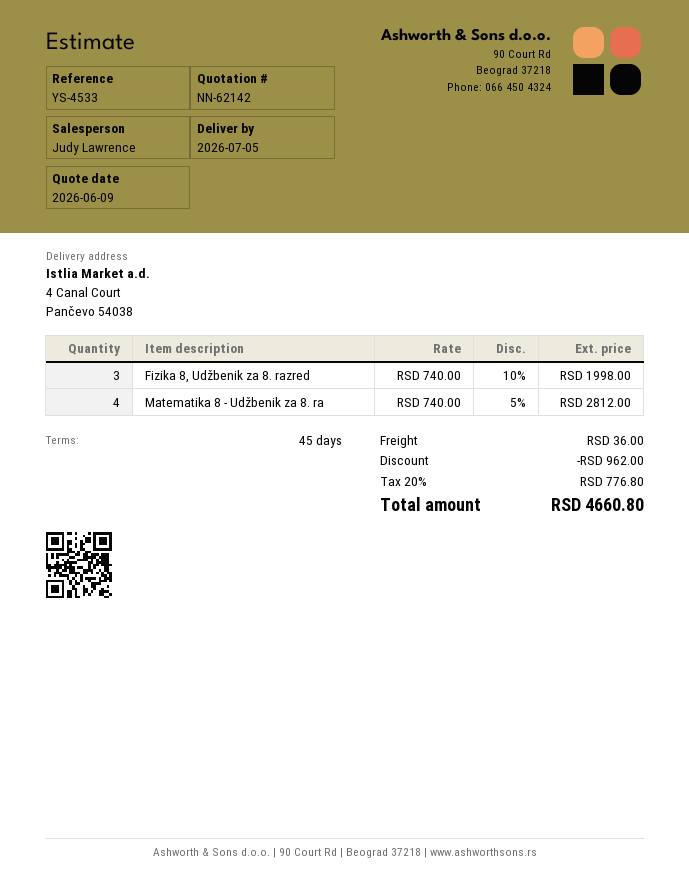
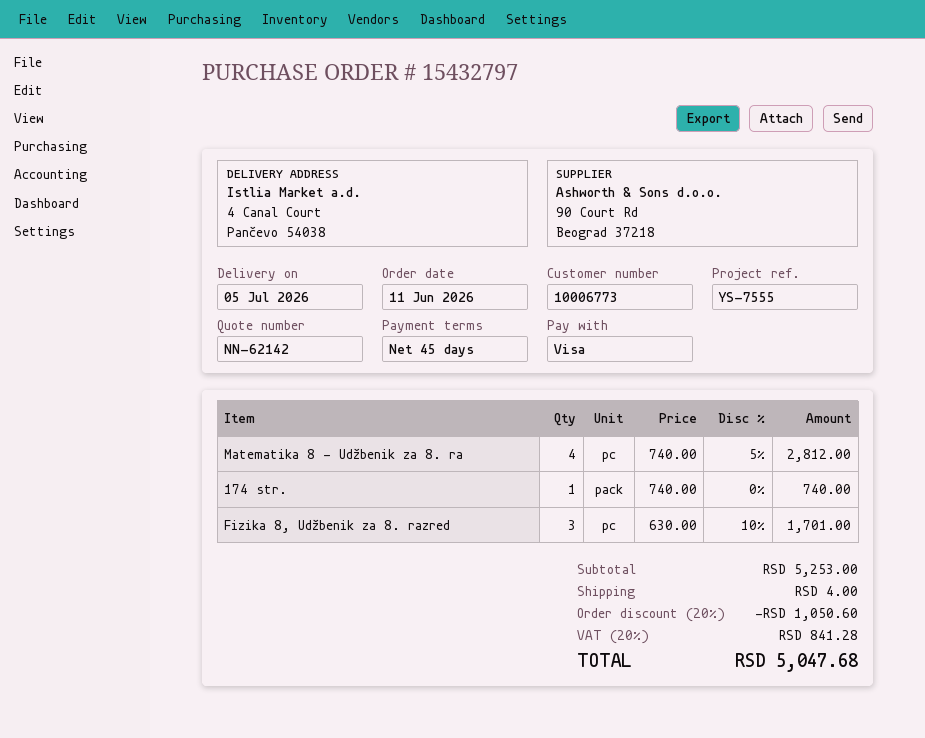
reference: YS-4533 -> YS-7555
Fizika 8, Udžbenik za 8. razred: 3 x 740.00 - 10% = 1998.00 -> 3 x 630.00 - 10% = 1701.00
174 str.: none -> 1 x 740.00 = 740.00
discount: 962.00 -> 1050.60
shipping: 36.00 -> 4.00
tax: 20% = 776.80 -> 20% = 841.28
total: 4660.80 -> 5047.68

